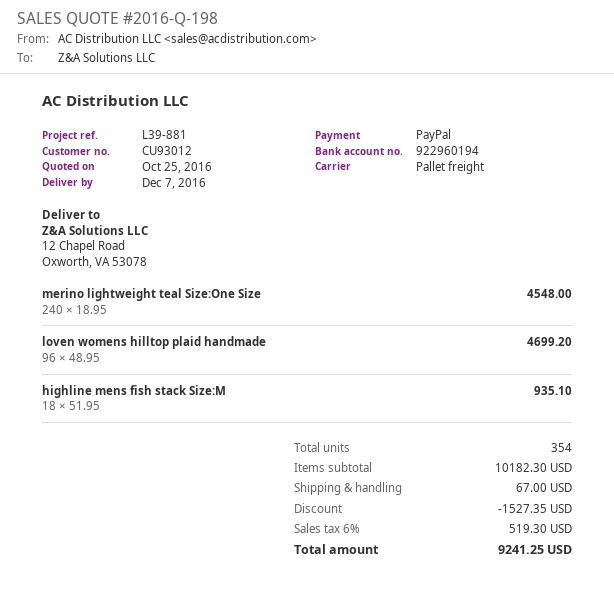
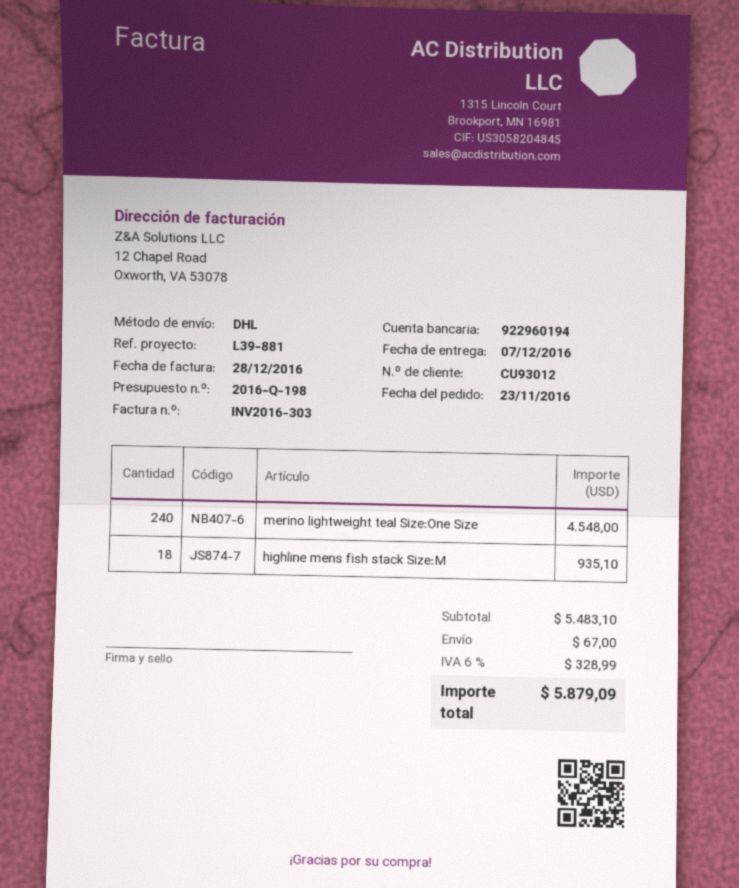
shipping method: pallet freight -> DHL
loven womens hilltop plaid handmade: 96 for 4699.20 -> none
subtotal: 10182.30 -> 5483.10
discount: 1527.35 -> none
tax: 6% = 519.30 -> 6% = 328.99
total: 9241.25 -> 5879.09

